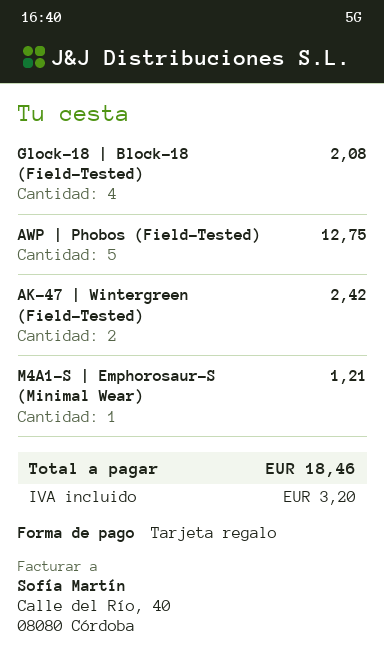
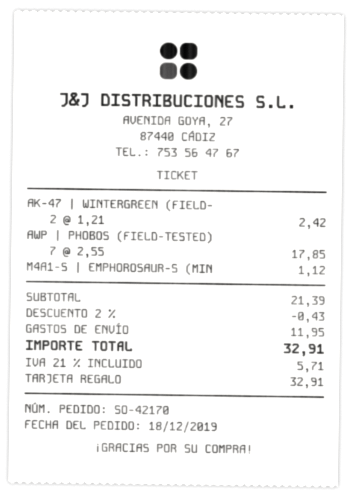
Glock-18 | Block-18 (Field-Tested): 4 for 2.08 -> none
AWP | Phobos (Field-Tested): 5 for 12.75 -> 7 for 17.85
M4A1-S | Emphorosaur-S (Minimal Wear): 1 for 1.21 -> 1 for 1.12
discount: none -> 2% = 0.43
shipping: none -> 11.95
tax: 3.20 -> 5.71
total: 18.46 -> 32.91

